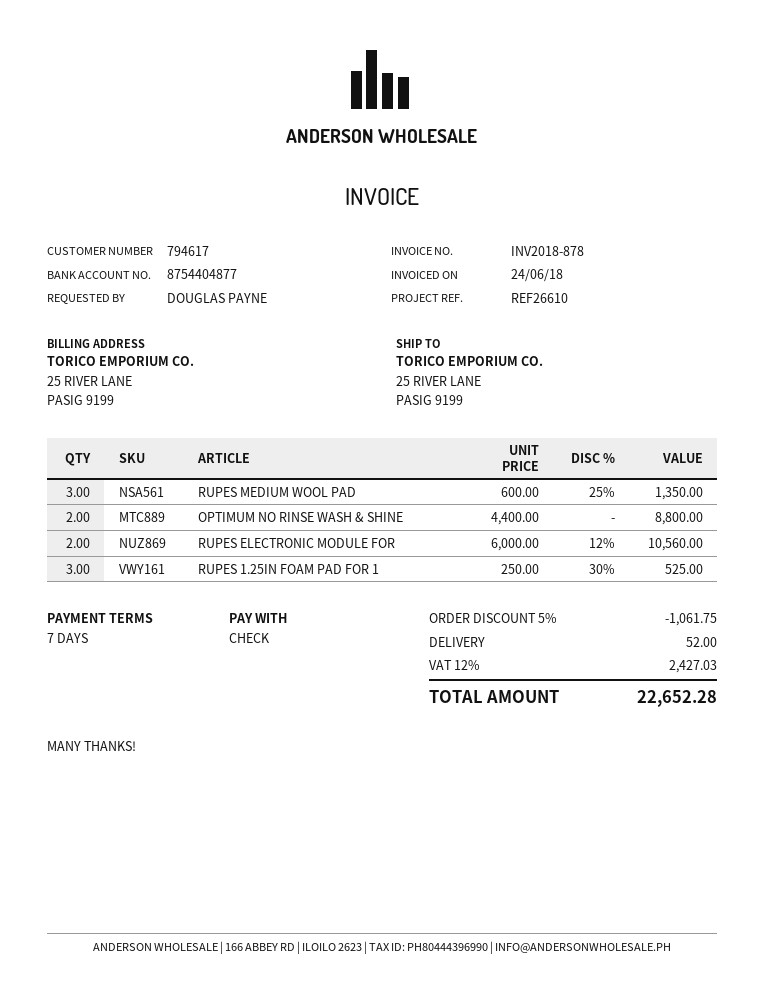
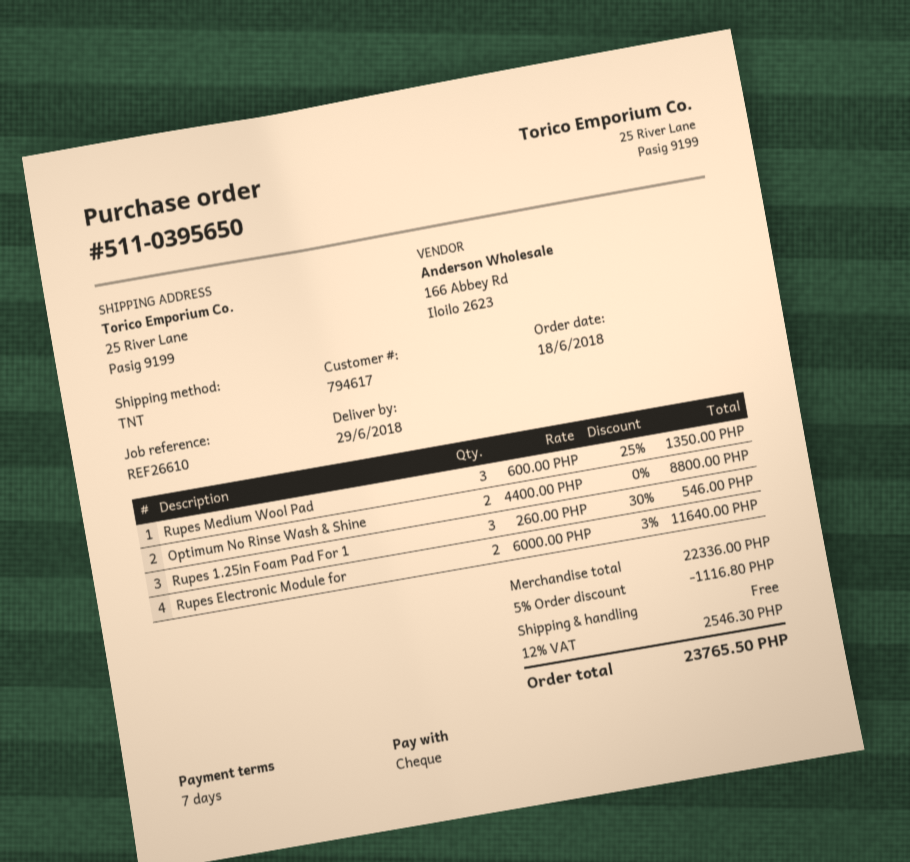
RUPES ELECTRONIC MODULE FOR: 2 x 6000.00 - 12% = 10560.00 -> 2 x 6000.00 - 3% = 11640.00
RUPES 1.25IN FOAM PAD FOR 1: 3 x 250.00 - 30% = 525.00 -> 3 x 260.00 - 30% = 546.00
discount: 5% = 1061.75 -> 5% = 1116.80
shipping: 52.00 -> 0.00
tax: 12% = 2427.03 -> 12% = 2546.30
total: 22652.28 -> 23765.50

